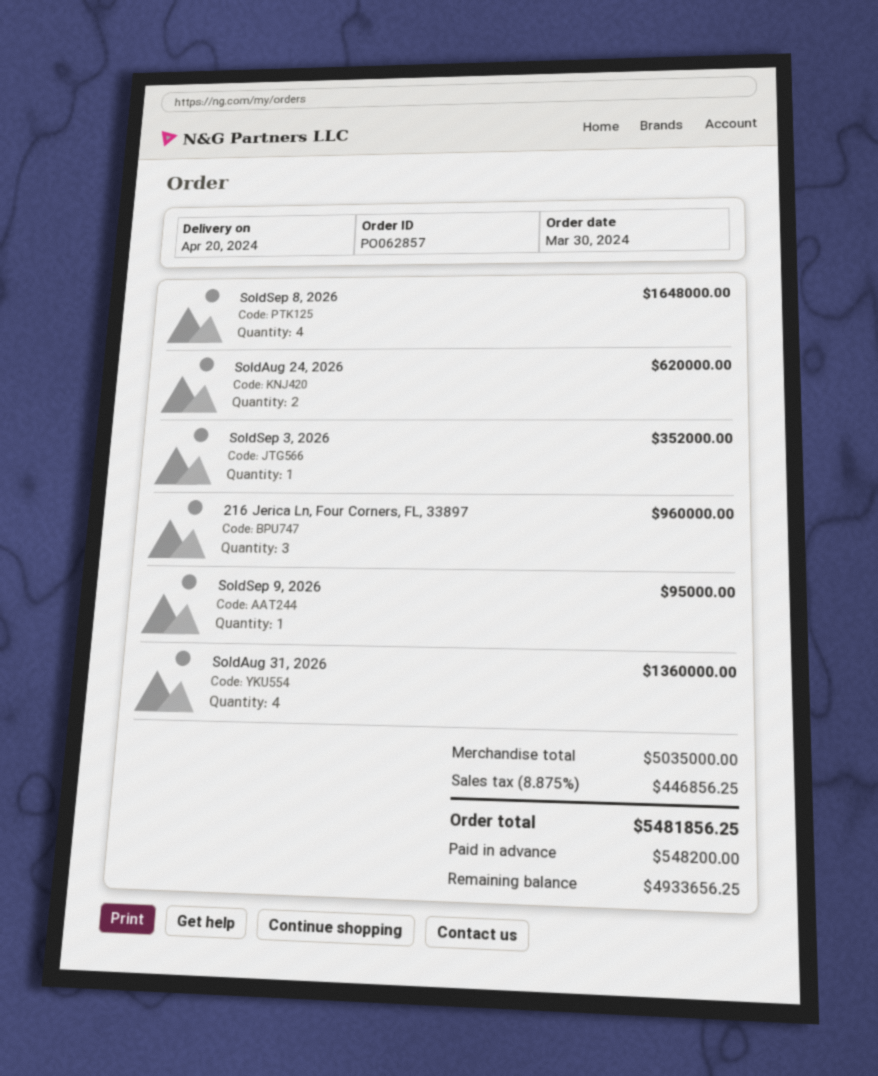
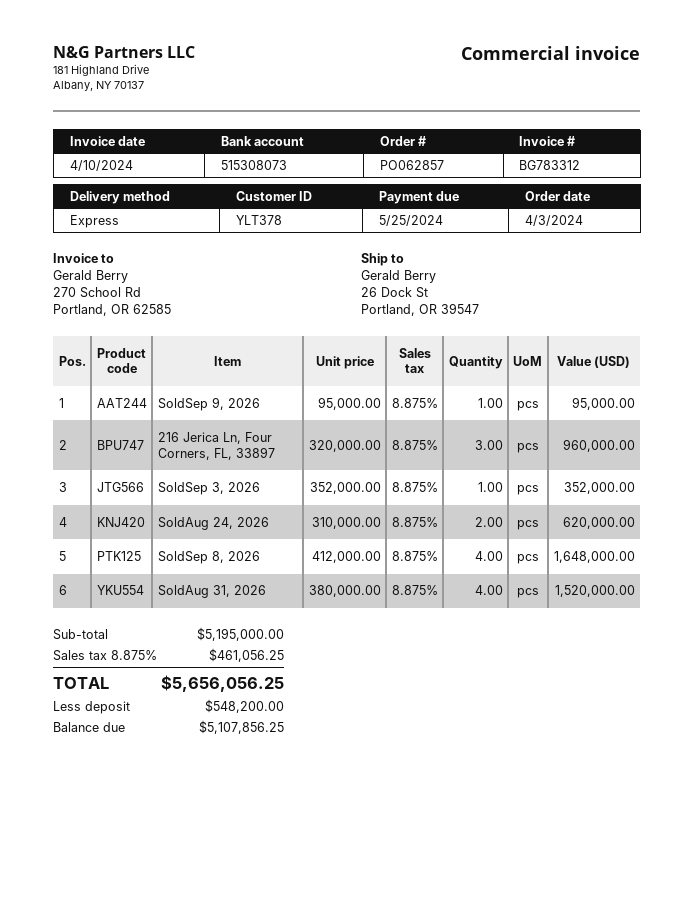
order date: 2024-03-30 -> 2024-04-03
SoldAug 31, 2026: 4 for 1360000.00 -> 4 for 1520000.00
subtotal: 5035000.00 -> 5195000.00
tax: 8.875% = 446856.25 -> 8.875% = 461056.25
total: 5481856.25 -> 5656056.25
balance: 4933656.25 -> 5107856.25

